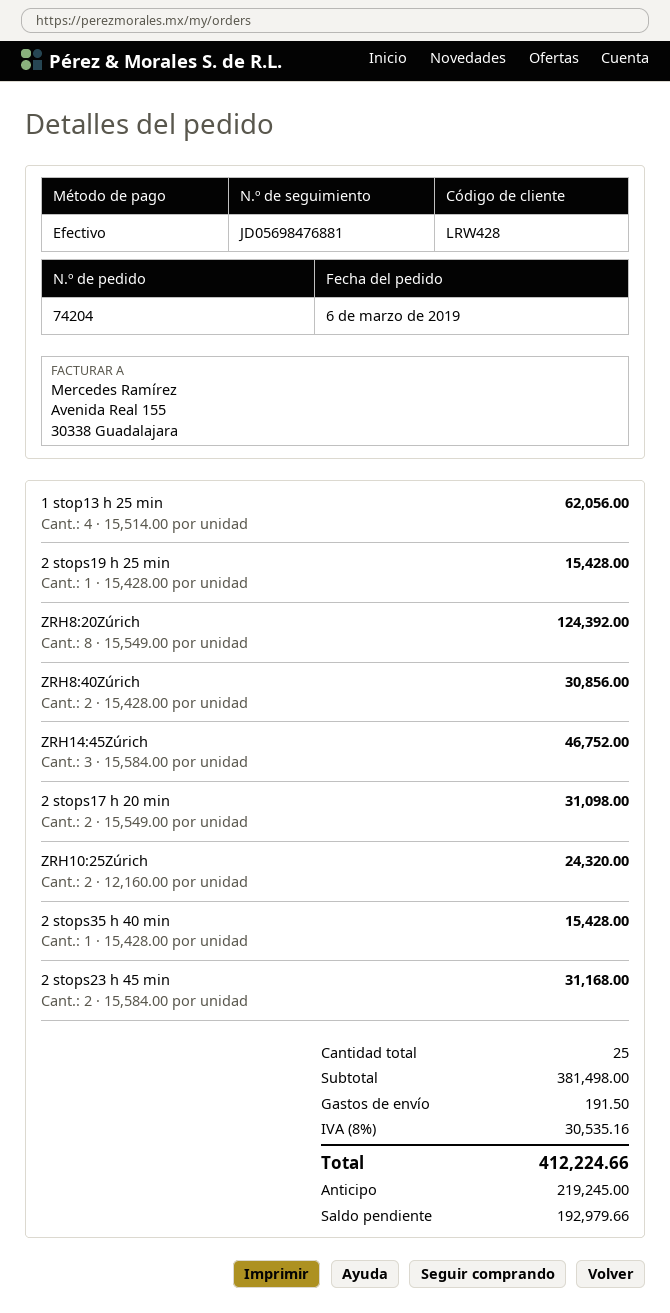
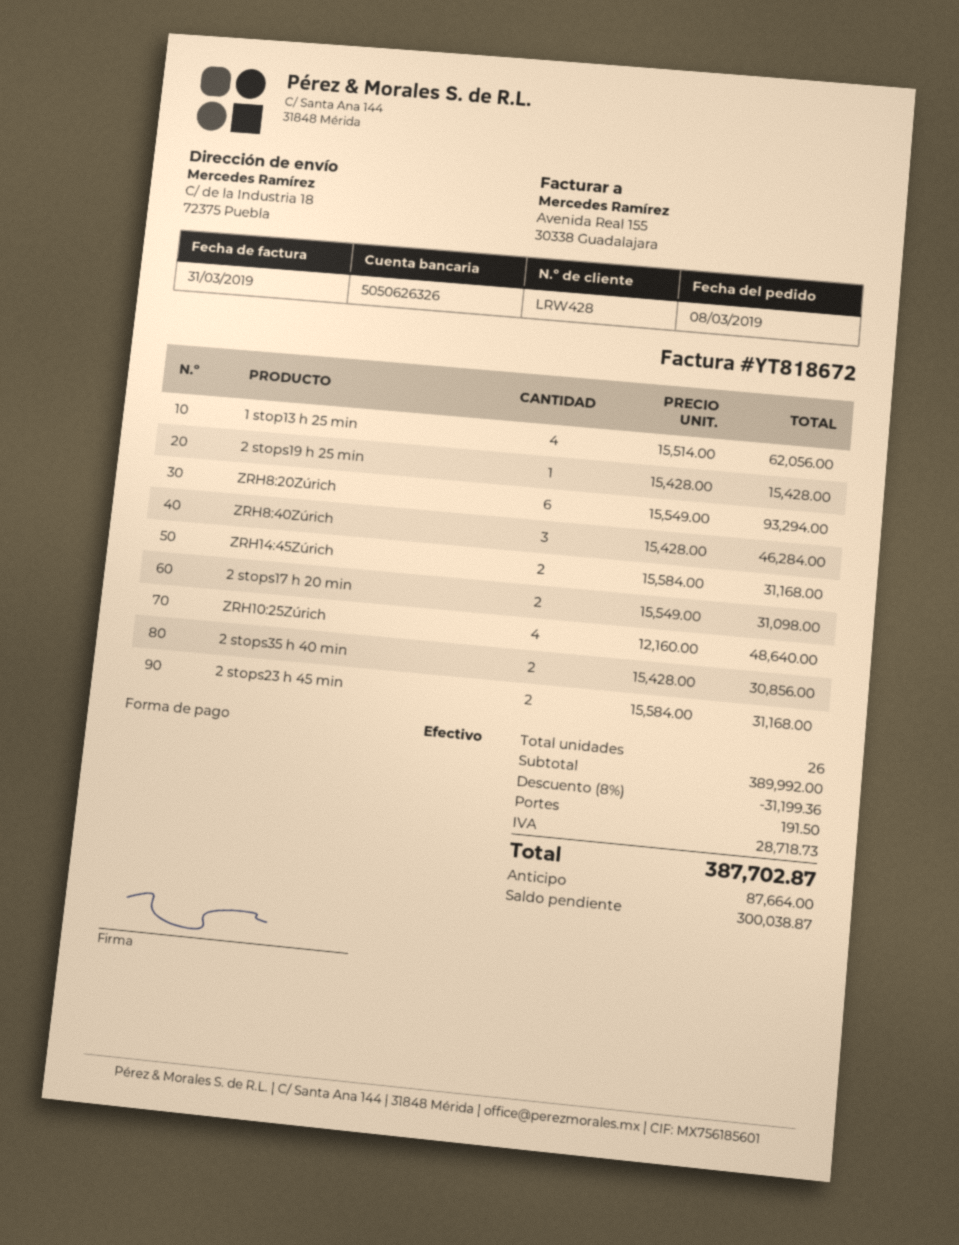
order date: 2019-03-06 -> 2019-03-08
ZRH8:20Zúrich: 8 x 15549.00 = 124392.00 -> 6 x 15549.00 = 93294.00
ZRH8:40Zúrich: 2 x 15428.00 = 30856.00 -> 3 x 15428.00 = 46284.00
ZRH14:45Zúrich: 3 x 15584.00 = 46752.00 -> 2 x 15584.00 = 31168.00
ZRH10:25Zúrich: 2 x 12160.00 = 24320.00 -> 4 x 12160.00 = 48640.00
2 stops35 h 40 min: 1 x 15428.00 = 15428.00 -> 2 x 15428.00 = 30856.00
total quantity: 25 -> 26
subtotal: 381498.00 -> 389992.00
discount: none -> 8% = 31199.36
tax: 30535.16 -> 28718.73
total: 412224.66 -> 387702.87
deposit: 219245.00 -> 87664.00
balance: 192979.66 -> 300038.87

